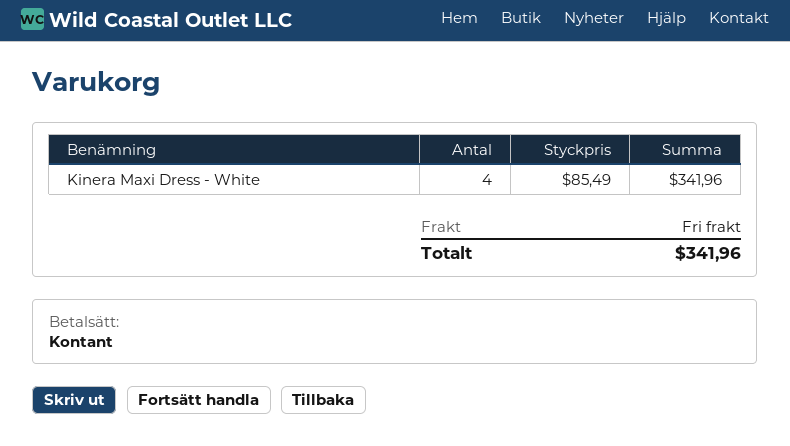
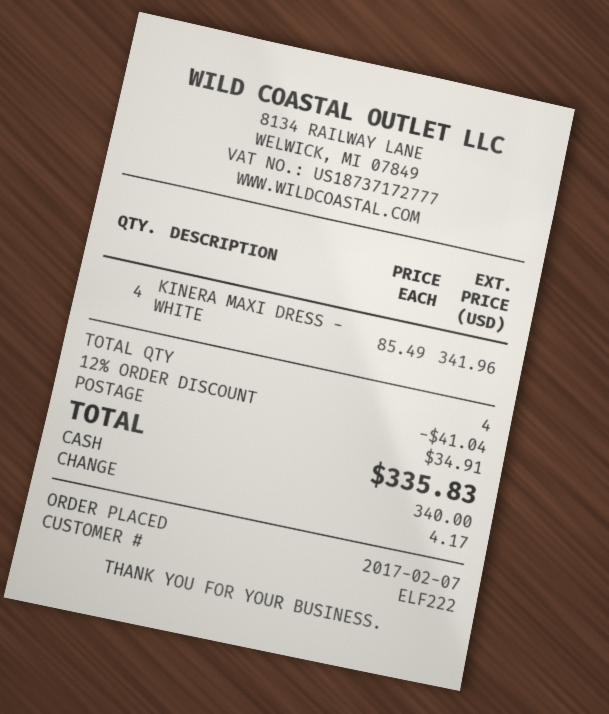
discount: none -> 12% = 41.04
shipping: 0.00 -> 34.91
total: 341.96 -> 335.83

